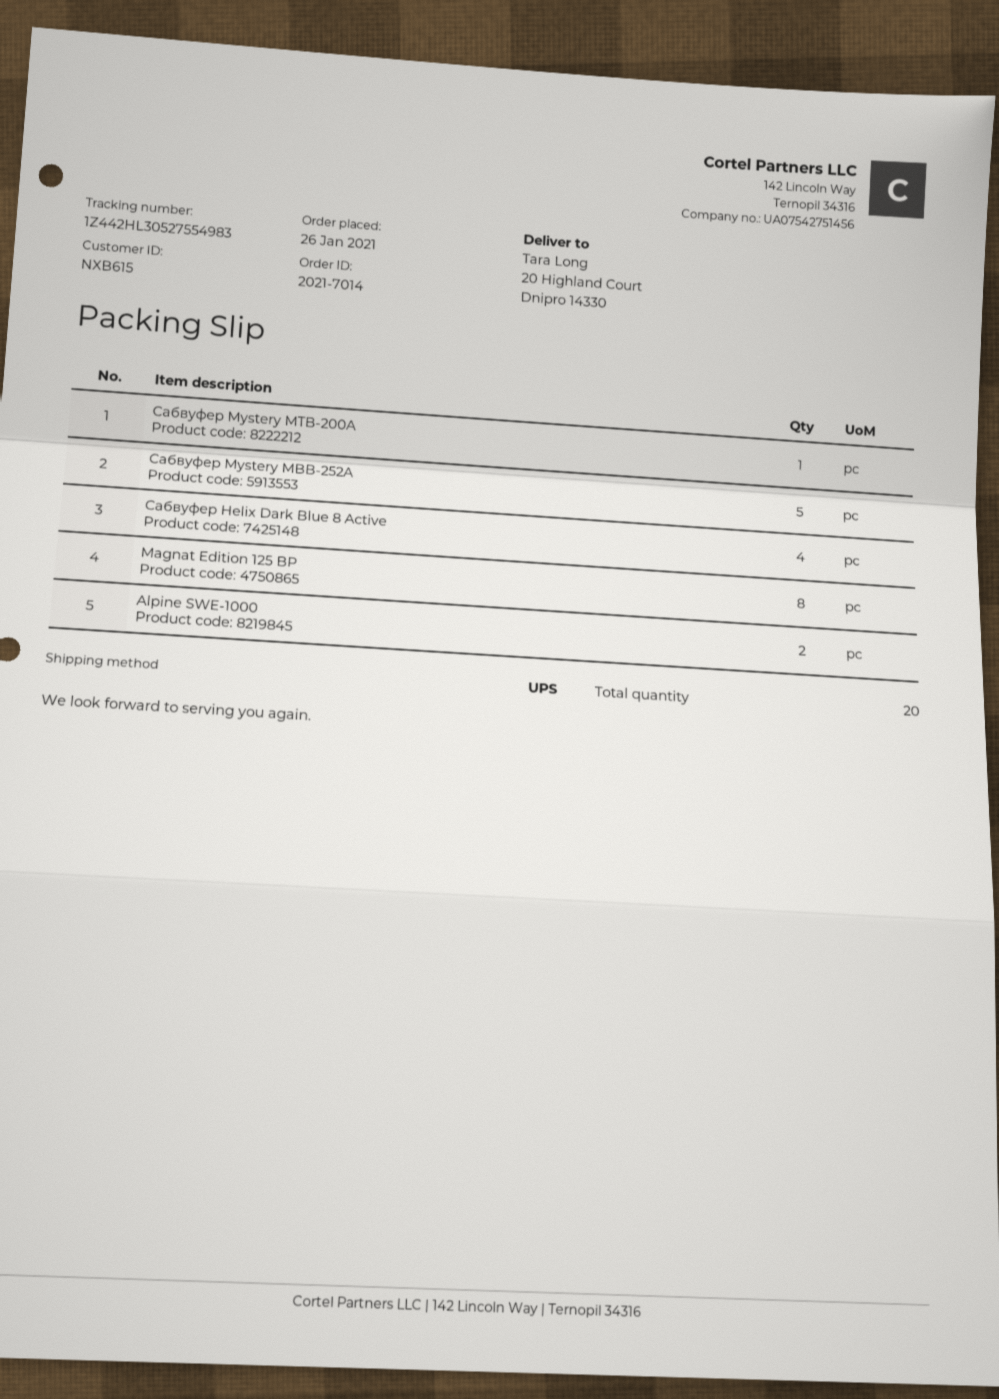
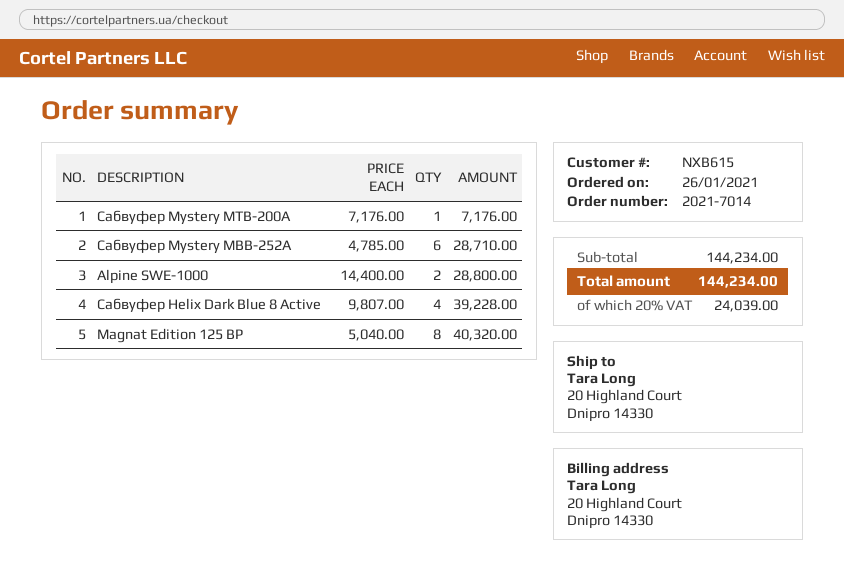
Сабвуфер Mystery MBB-252A: 5 -> 6

